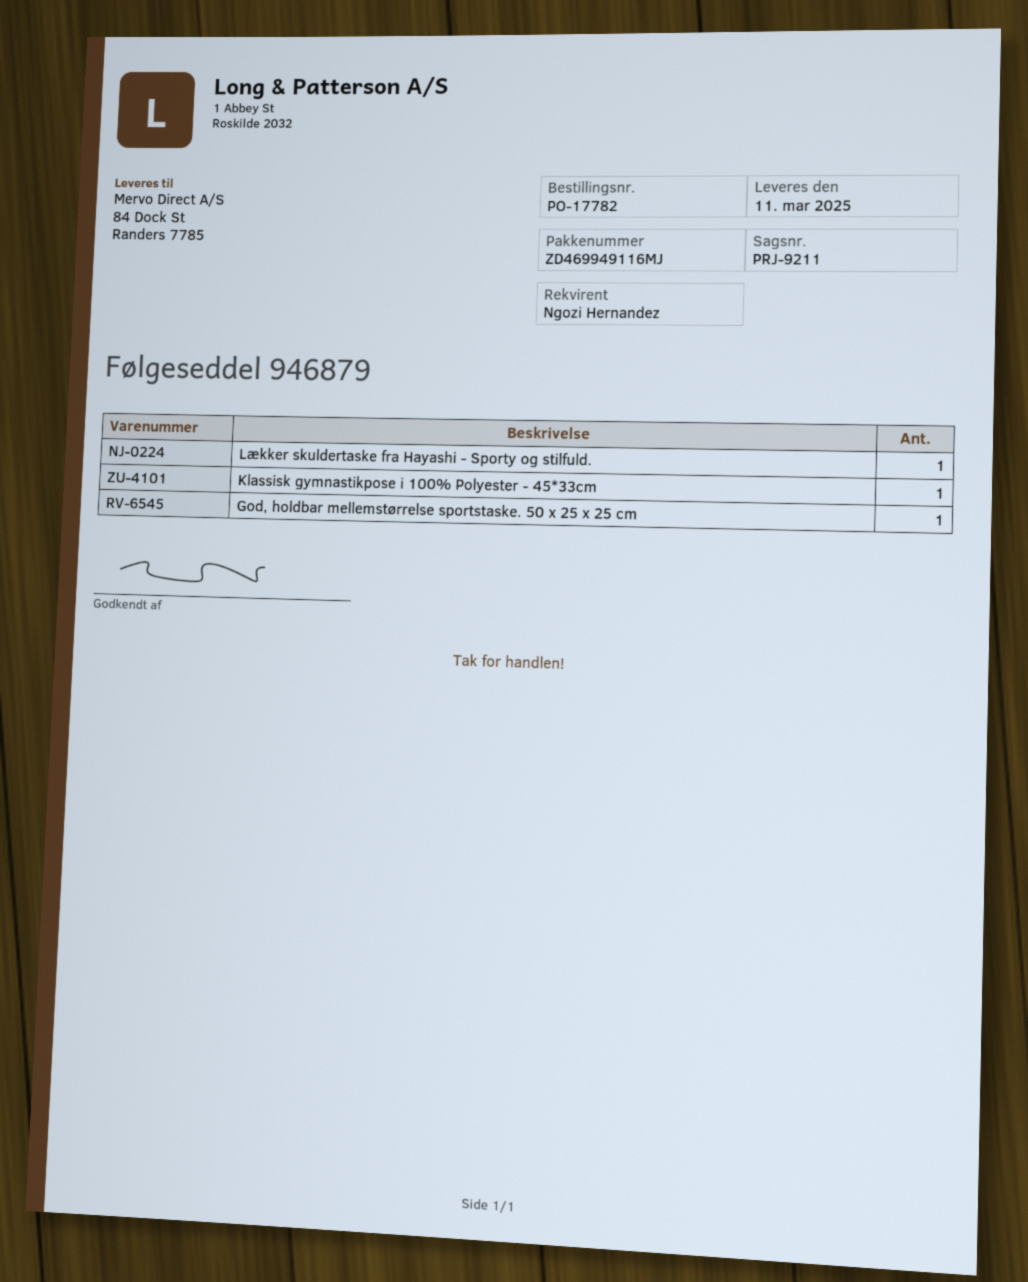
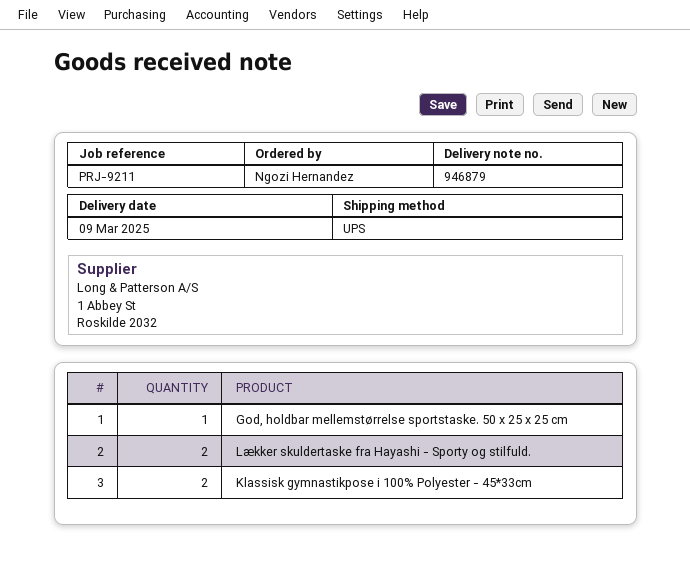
delivery date: 2025-03-11 -> 2025-03-09
Lækker skuldertaske fra Hayashi - Sporty og stilfuld.: 1 -> 2
Klassisk gymnastikpose i 100% Polyester - 45*33cm: 1 -> 2

